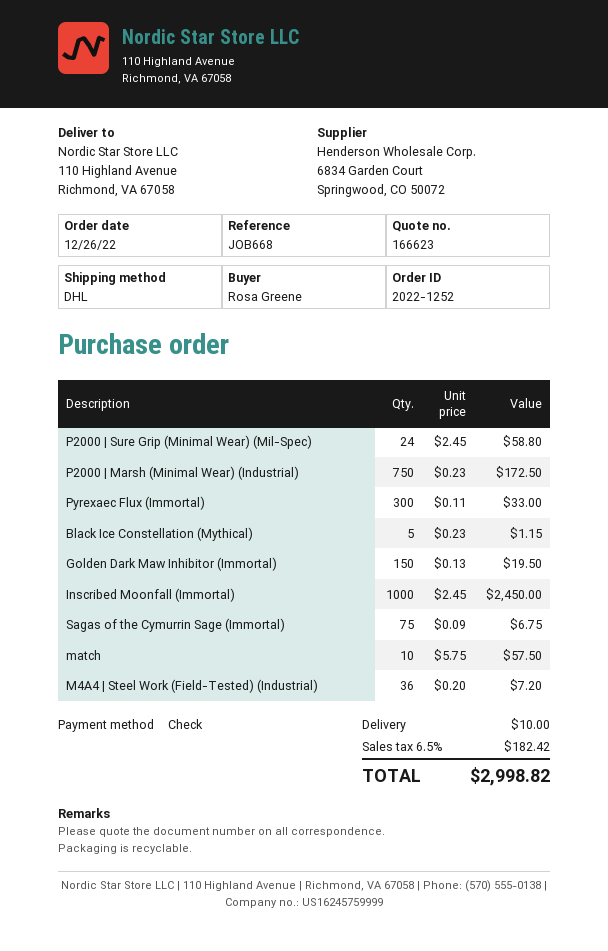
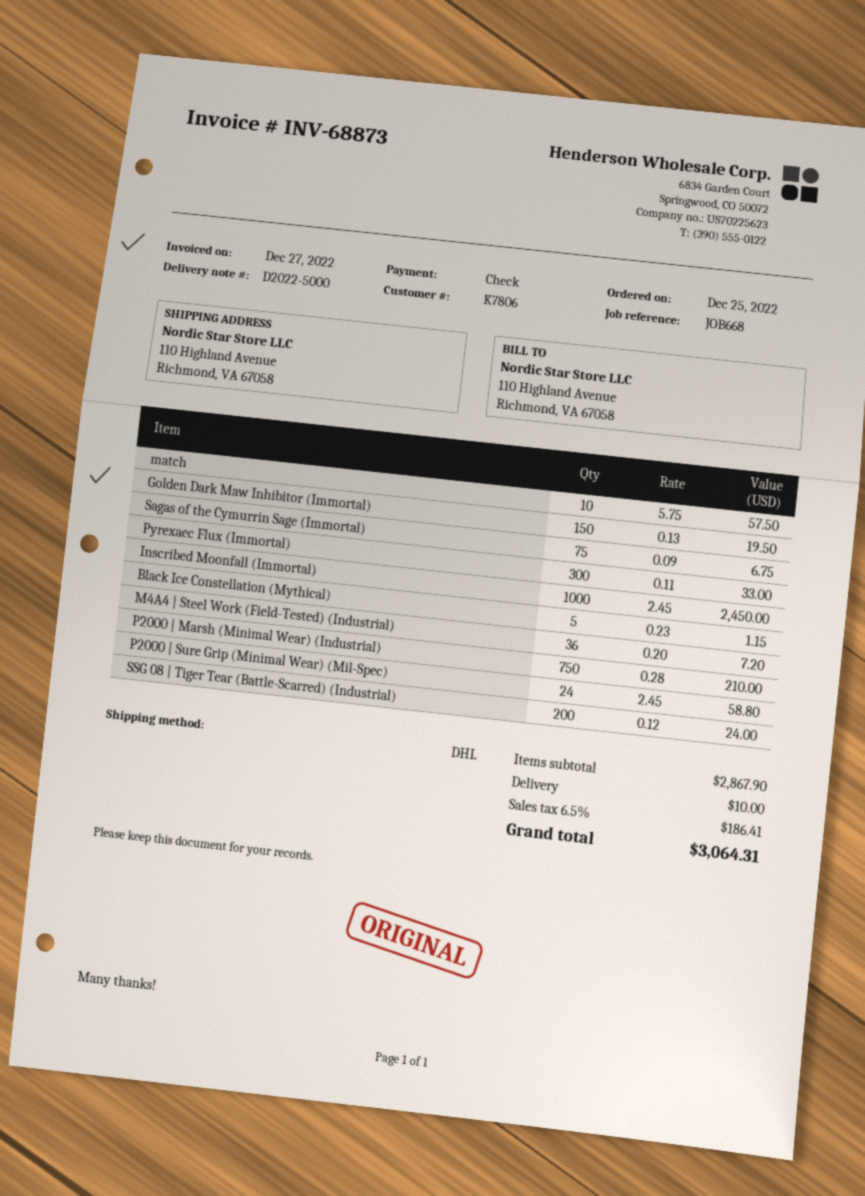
order date: 2022-12-26 -> 2022-12-25
P2000 | Marsh (Minimal Wear) (Industrial): 750 x 0.23 = 172.50 -> 750 x 0.28 = 210.00
SSG 08 | Tiger Tear (Battle-Scarred) (Industrial): none -> 200 x 0.12 = 24.00
tax: 6.5% = 182.42 -> 6.5% = 186.41
total: 2998.82 -> 3064.31

